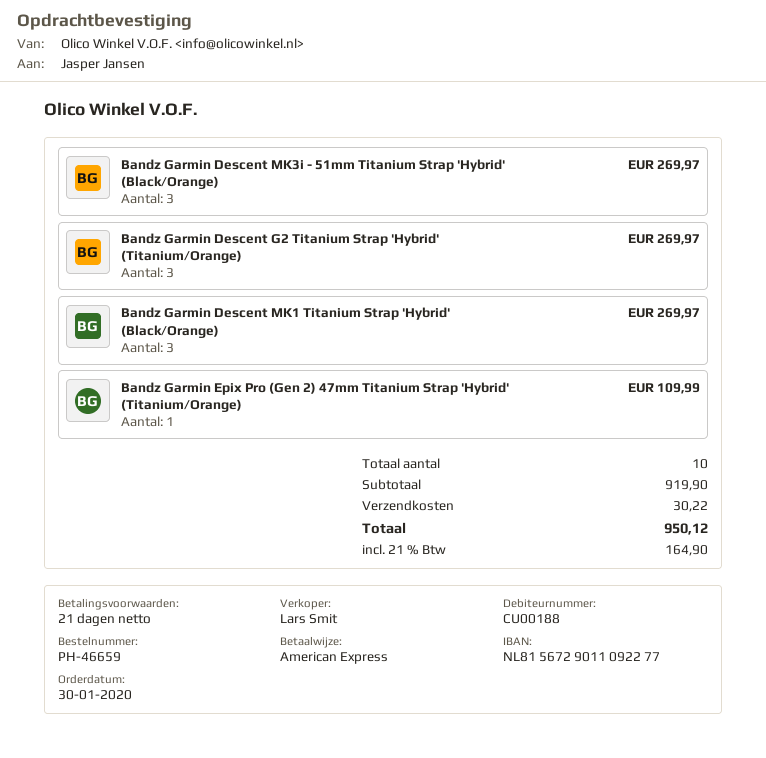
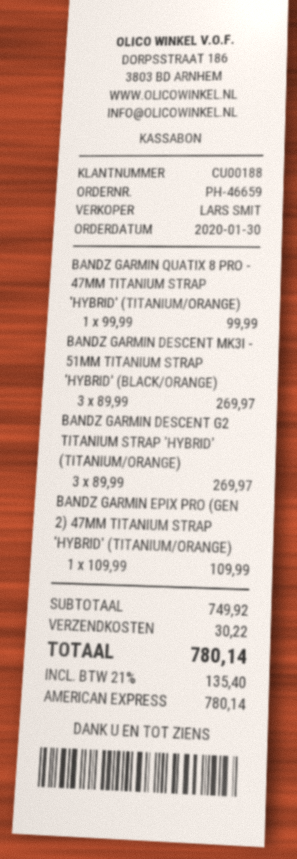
Bandz Garmin Descent MK1 Titanium Strap 'Hybrid' (Black/Orange): 3 for 269.97 -> none
BANDZ GARMIN QUATIX 8 PRO - 47MM TITANIUM STRAP 'HYBRID' (TITANIUM/ORANGE): none -> 1 for 99.99
subtotal: 919.90 -> 749.92
tax: 21% = 164.90 -> 21% = 135.40
total: 950.12 -> 780.14

